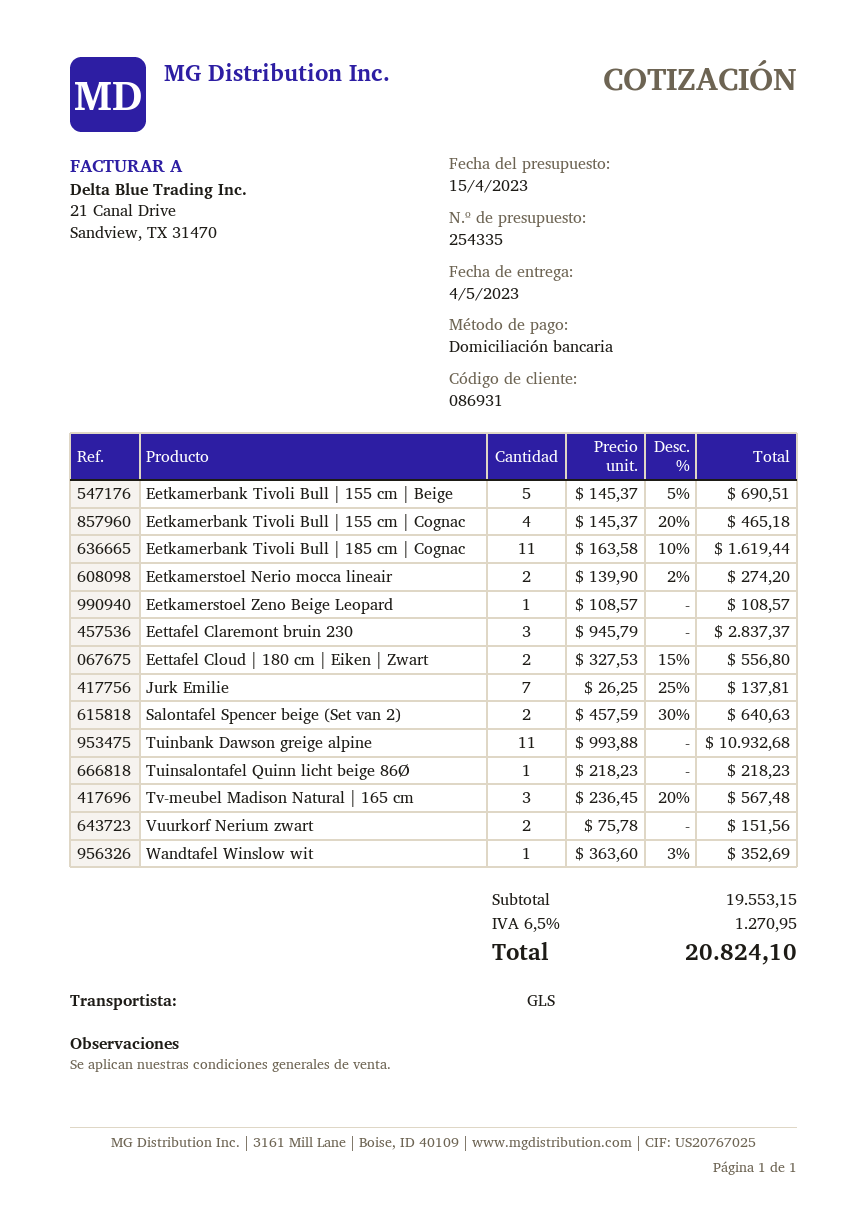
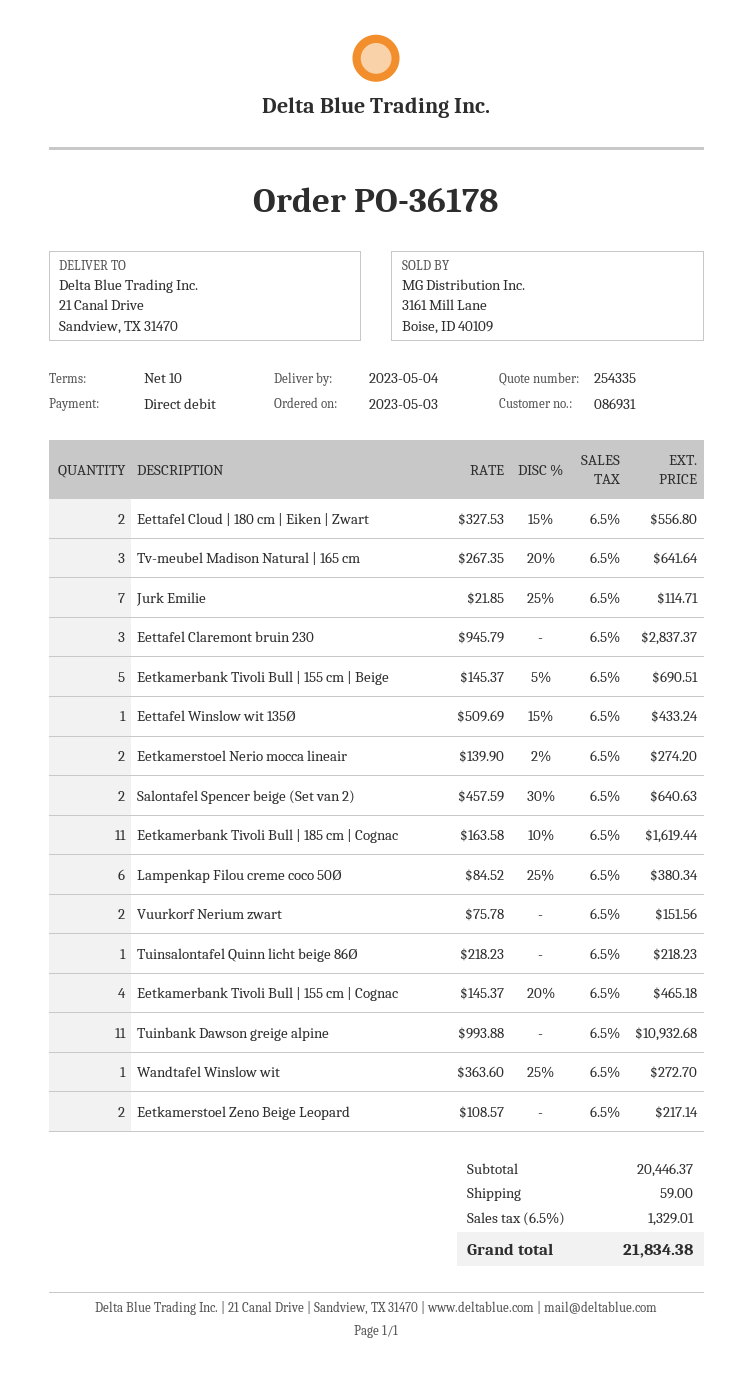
Eetkamerstoel Zeno Beige Leopard: 1 x 108.57 = 108.57 -> 2 x 108.57 = 217.14
Jurk Emilie: 7 x 26.25 - 25% = 137.81 -> 7 x 21.85 - 25% = 114.71
Tv-meubel Madison Natural | 165 cm: 3 x 236.45 - 20% = 567.48 -> 3 x 267.35 - 20% = 641.64
Wandtafel Winslow wit: 1 x 363.60 - 3% = 352.69 -> 1 x 363.60 - 25% = 272.70
Eettafel Winslow wit 135Ø: none -> 1 x 509.69 - 15% = 433.24
Lampenkap Filou creme coco 50Ø: none -> 6 x 84.52 - 25% = 380.34
subtotal: 19553.15 -> 20446.37
shipping: none -> 59.00
tax: 6.5% = 1270.95 -> 6.5% = 1329.01
total: 20824.10 -> 21834.38

